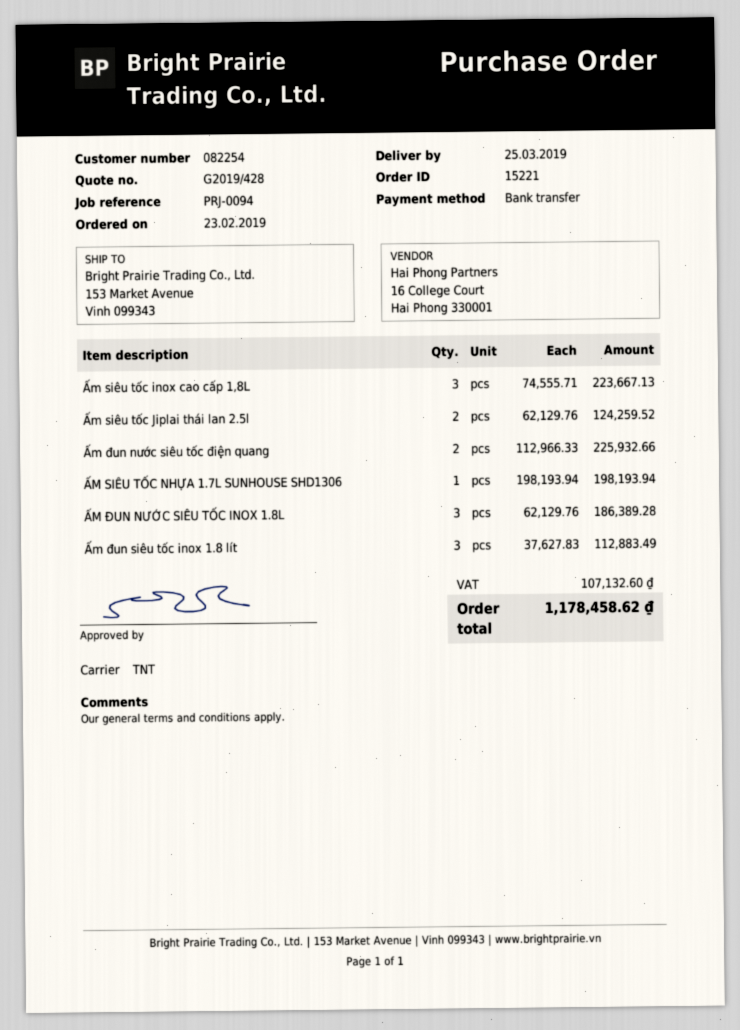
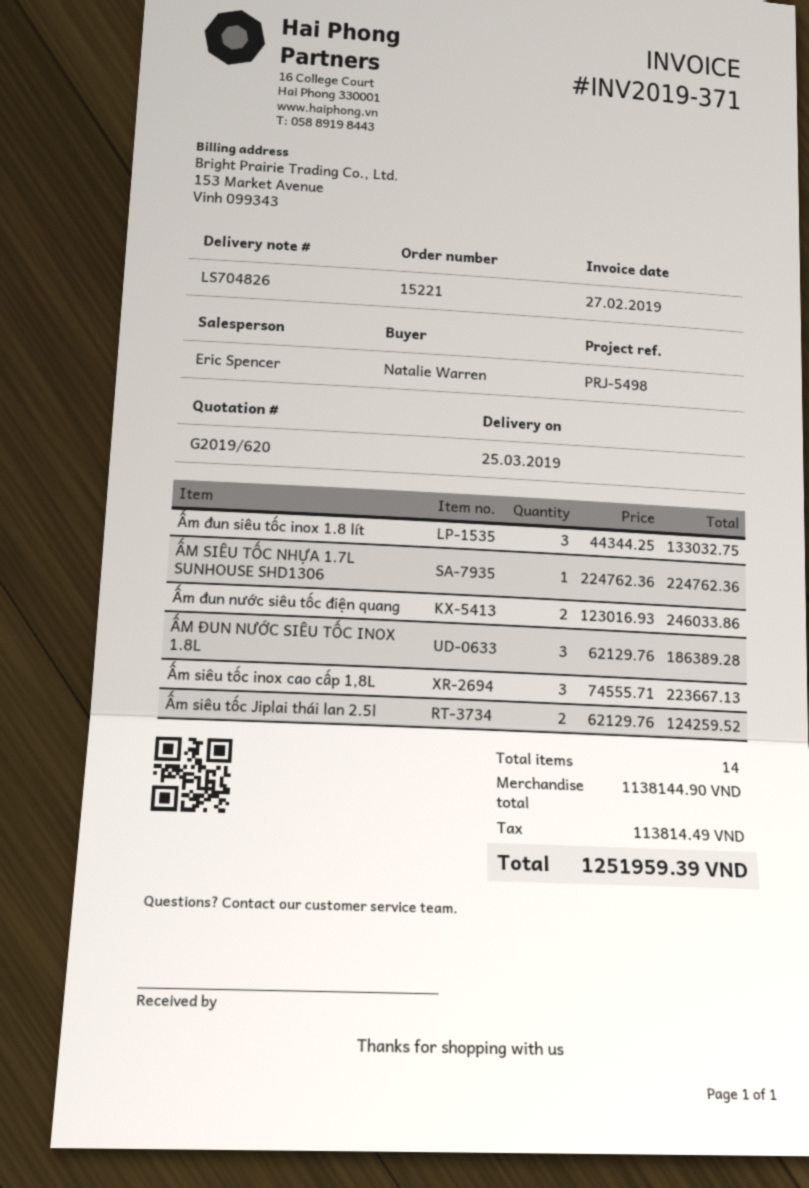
quote number: G2019/428 -> G2019/620
reference: PRJ-0094 -> PRJ-5498
Ấm đun nước siêu tốc điện quang: 2 x 112966.33 = 225932.66 -> 2 x 123016.93 = 246033.86
ẤM SIÊU TỐC NHỰA 1.7L SUNHOUSE SHD1306: 1 x 198193.94 = 198193.94 -> 1 x 224762.36 = 224762.36
Ấm đun siêu tốc inox 1.8 lít: 3 x 37627.83 = 112883.49 -> 3 x 44344.25 = 133032.75
tax: 107132.60 -> 113814.49
total: 1178458.62 -> 1251959.39

